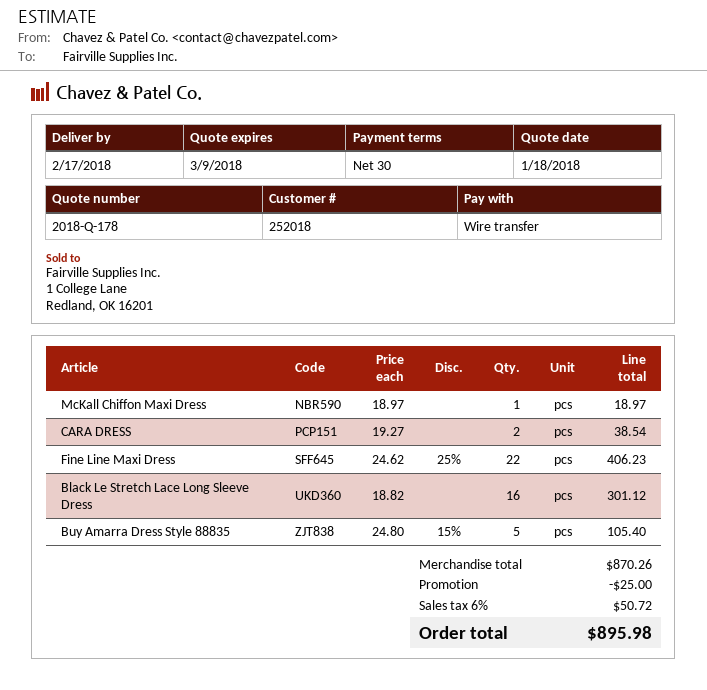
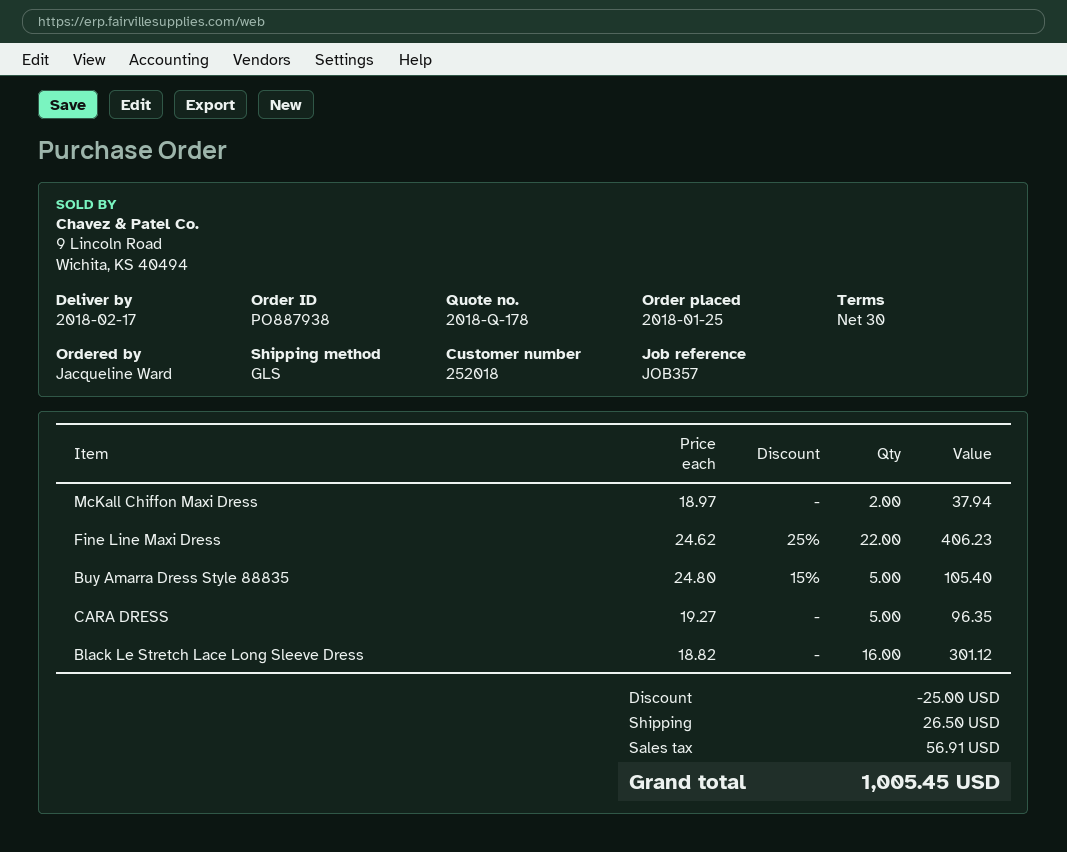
McKall Chiffon Maxi Dress: 1 x 18.97 = 18.97 -> 2 x 18.97 = 37.94
CARA DRESS: 2 x 19.27 = 38.54 -> 5 x 19.27 = 96.35
shipping: none -> 26.50
tax: 50.72 -> 56.91
total: 895.98 -> 1005.45

